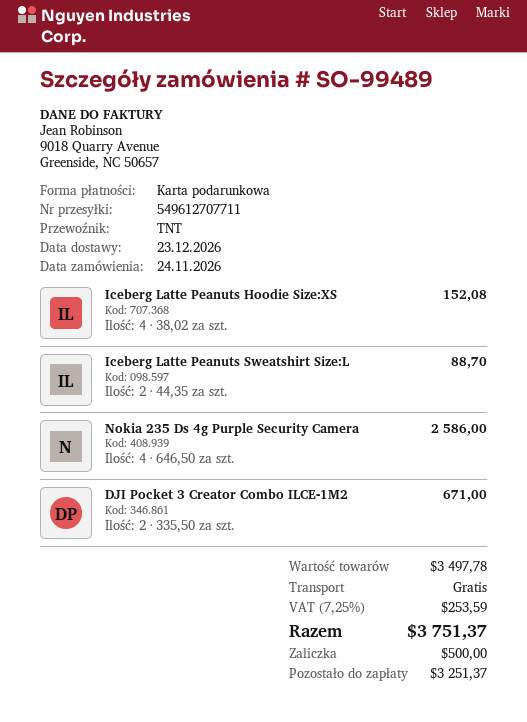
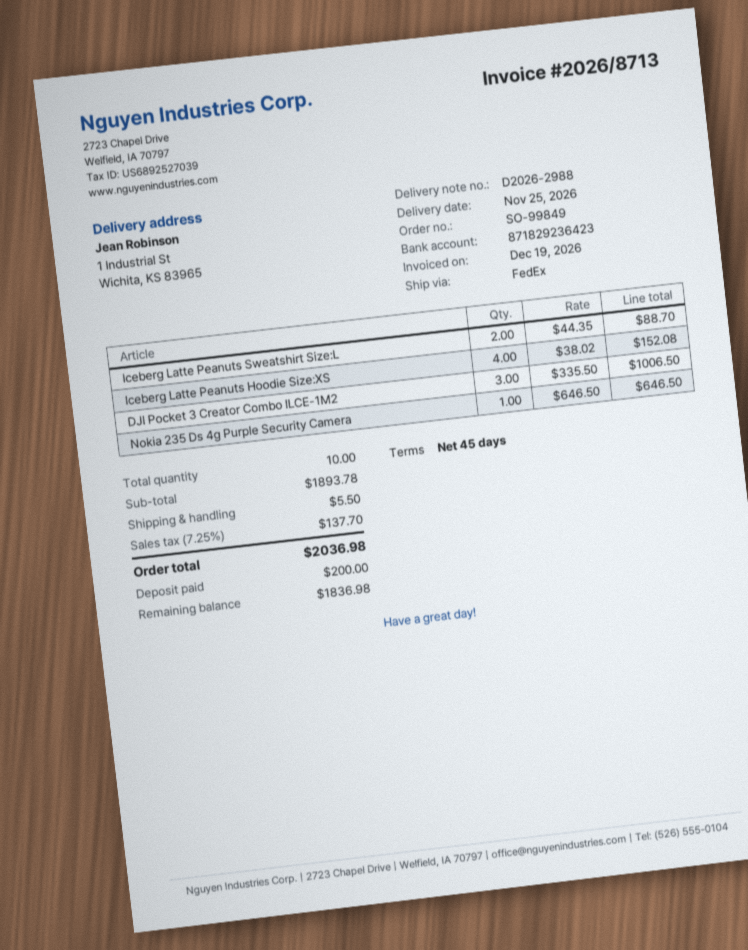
order number: SO-99489 -> SO-99849
delivery date: 2026-12-23 -> 2026-11-25
shipping method: TNT -> FedEx
Nokia 235 Ds 4g Purple Security Camera: 4 x 646.50 = 2586.00 -> 1 x 646.50 = 646.50
DJI Pocket 3 Creator Combo ILCE-1M2: 2 x 335.50 = 671.00 -> 3 x 335.50 = 1006.50
subtotal: 3497.78 -> 1893.78
shipping: 0.00 -> 5.50
tax: 7.25% = 253.59 -> 7.25% = 137.70
total: 3751.37 -> 2036.98
deposit: 500.00 -> 200.00
balance: 3251.37 -> 1836.98

